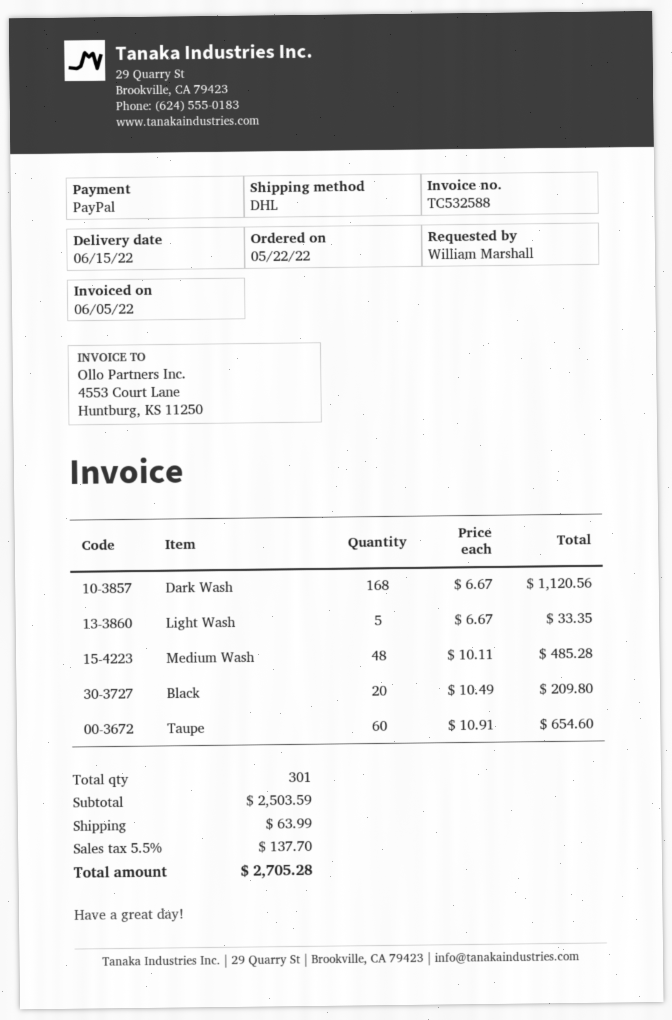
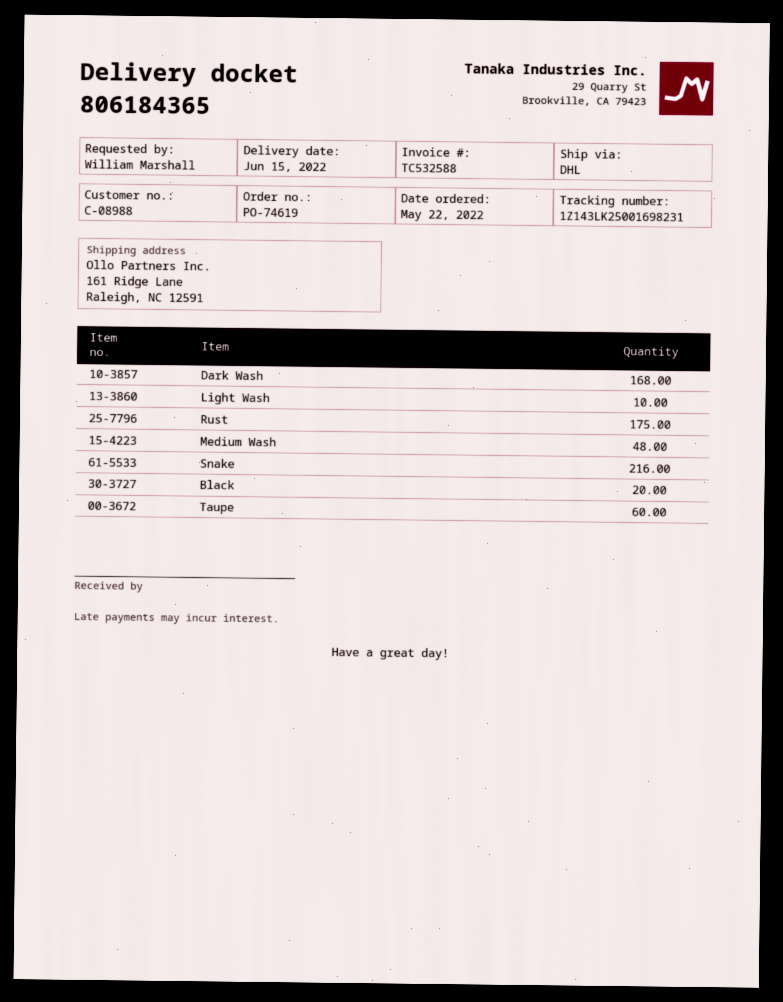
Light Wash: 5 -> 10
Rust: none -> 175
Snake: none -> 216

